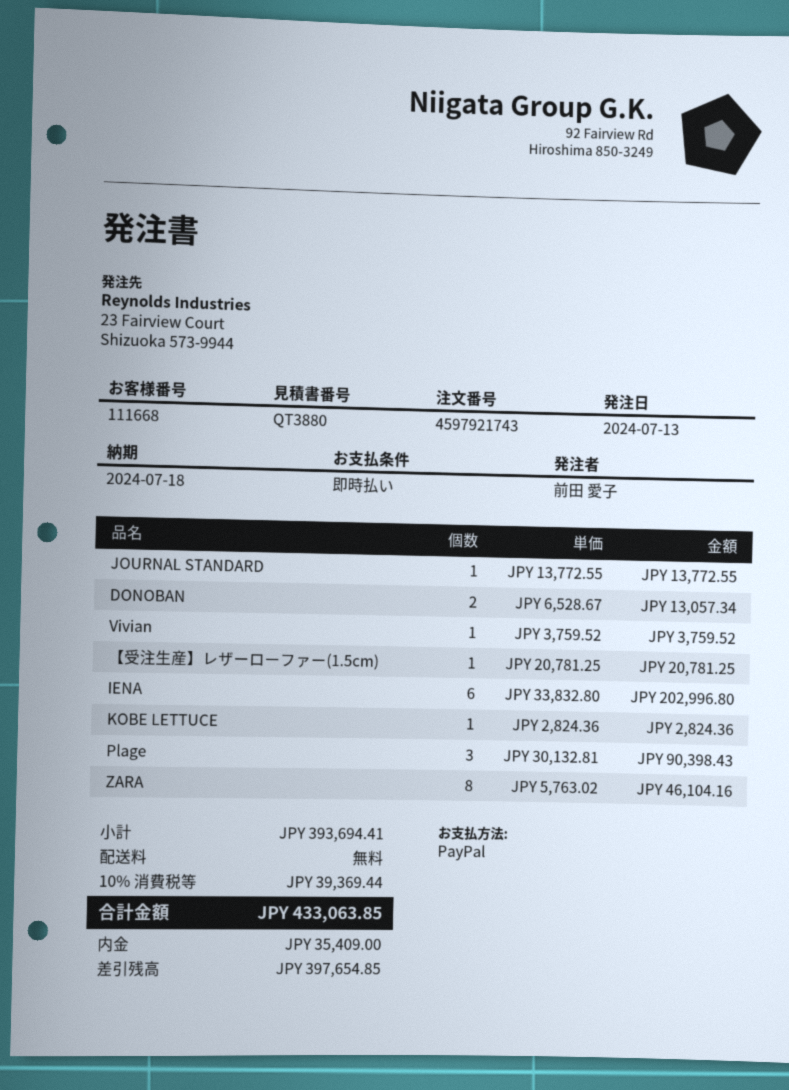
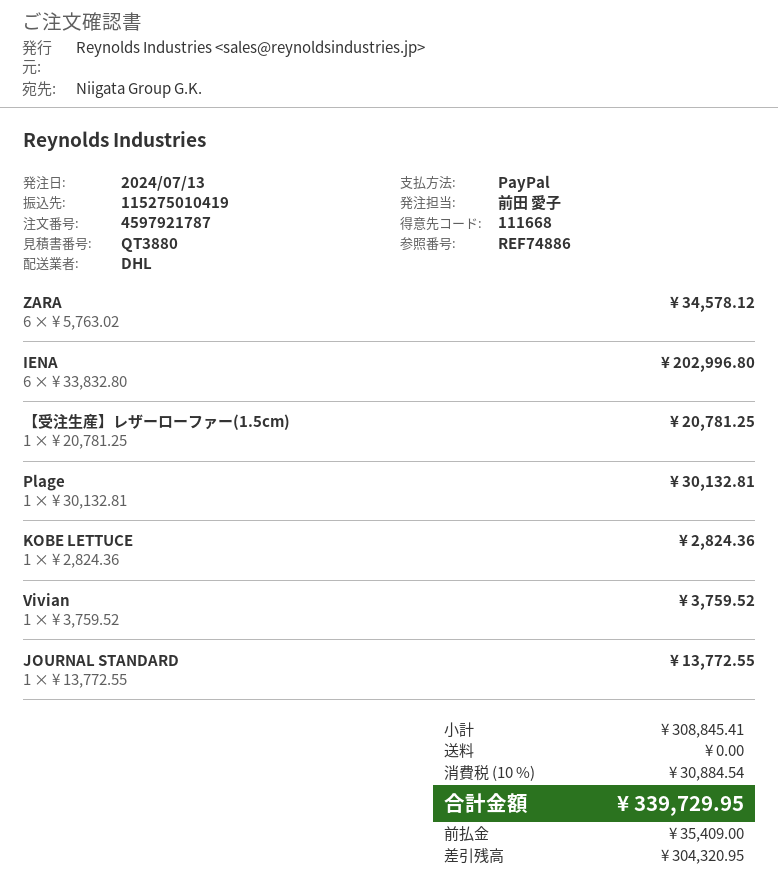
order number: 4597921743 -> 4597921787
DONOBAN: 2 x 6528.67 = 13057.34 -> none
Plage: 3 x 30132.81 = 90398.43 -> 1 x 30132.81 = 30132.81
ZARA: 8 x 5763.02 = 46104.16 -> 6 x 5763.02 = 34578.12
subtotal: 393694.41 -> 308845.41
tax: 10% = 39369.44 -> 10% = 30884.54
total: 433063.85 -> 339729.95
balance: 397654.85 -> 304320.95

